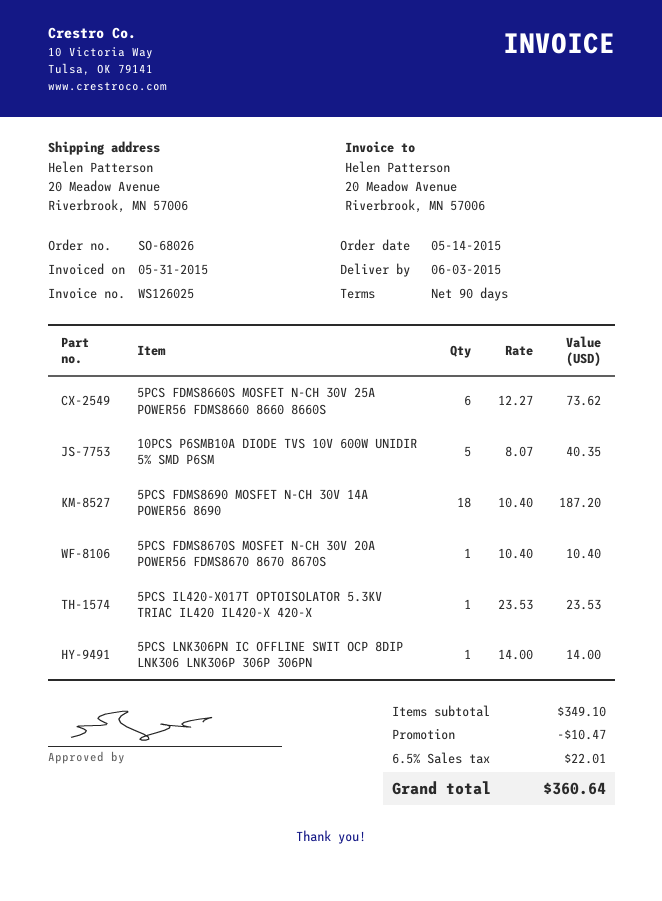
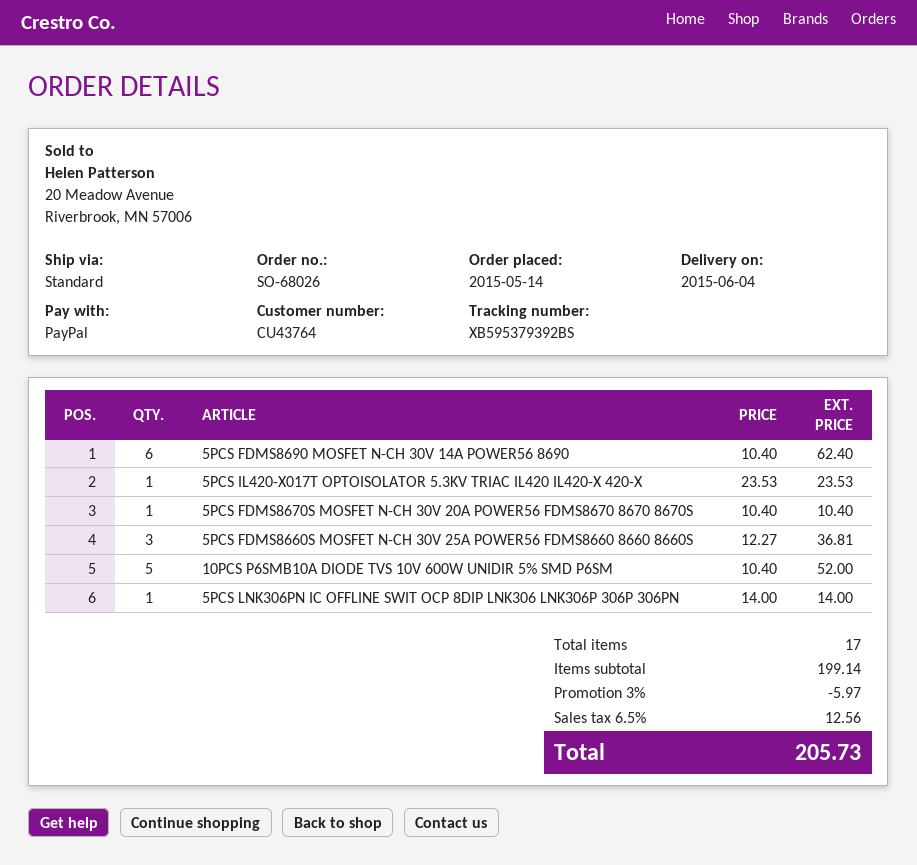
delivery date: 2015-06-03 -> 2015-06-04
5PCS FDMS8660S MOSFET N-CH 30V 25A POWER56 FDMS8660 8660 8660S: 6 x 12.27 = 73.62 -> 3 x 12.27 = 36.81
10PCS P6SMB10A DIODE TVS 10V 600W UNIDIR 5% SMD P6SM: 5 x 8.07 = 40.35 -> 5 x 10.40 = 52.00
5PCS FDMS8690 MOSFET N-CH 30V 14A POWER56 8690: 18 x 10.40 = 187.20 -> 6 x 10.40 = 62.40
subtotal: 349.10 -> 199.14
discount: 10.47 -> 5.97
tax: 6.5% = 22.01 -> 6.5% = 12.56
total: 360.64 -> 205.73

